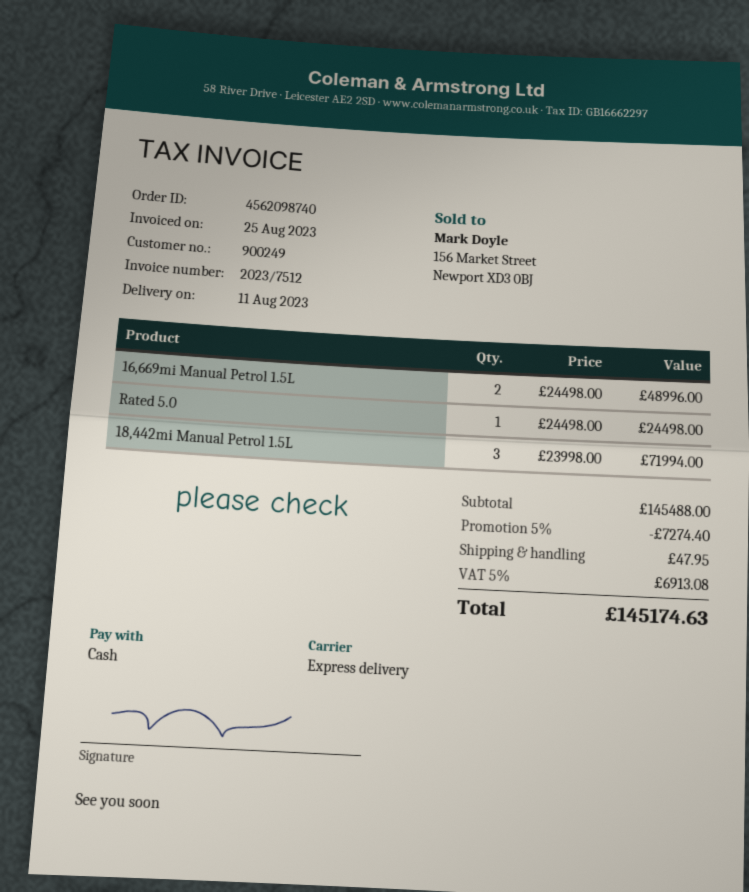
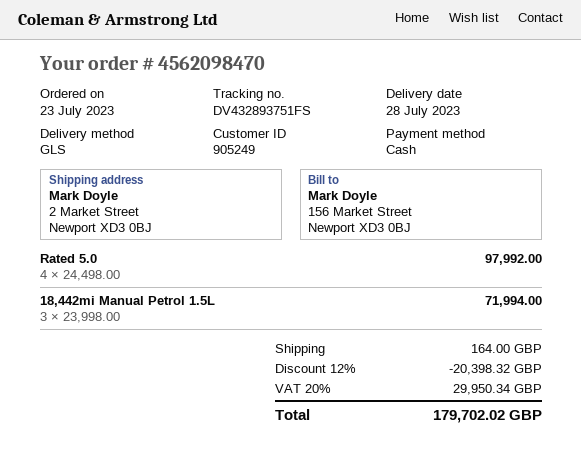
order number: 4562098740 -> 4562098470
delivery date: 2023-08-11 -> 2023-07-28
customer number: 900249 -> 905249
shipping method: express -> GLS
16,669mi Manual Petrol 1.5L: 2 x 24498.00 = 48996.00 -> none
Rated 5.0: 1 x 24498.00 = 24498.00 -> 4 x 24498.00 = 97992.00
discount: 5% = 7274.40 -> 12% = 20398.32
shipping: 47.95 -> 164.00
tax: 5% = 6913.08 -> 20% = 29950.34
total: 145174.63 -> 179702.02

